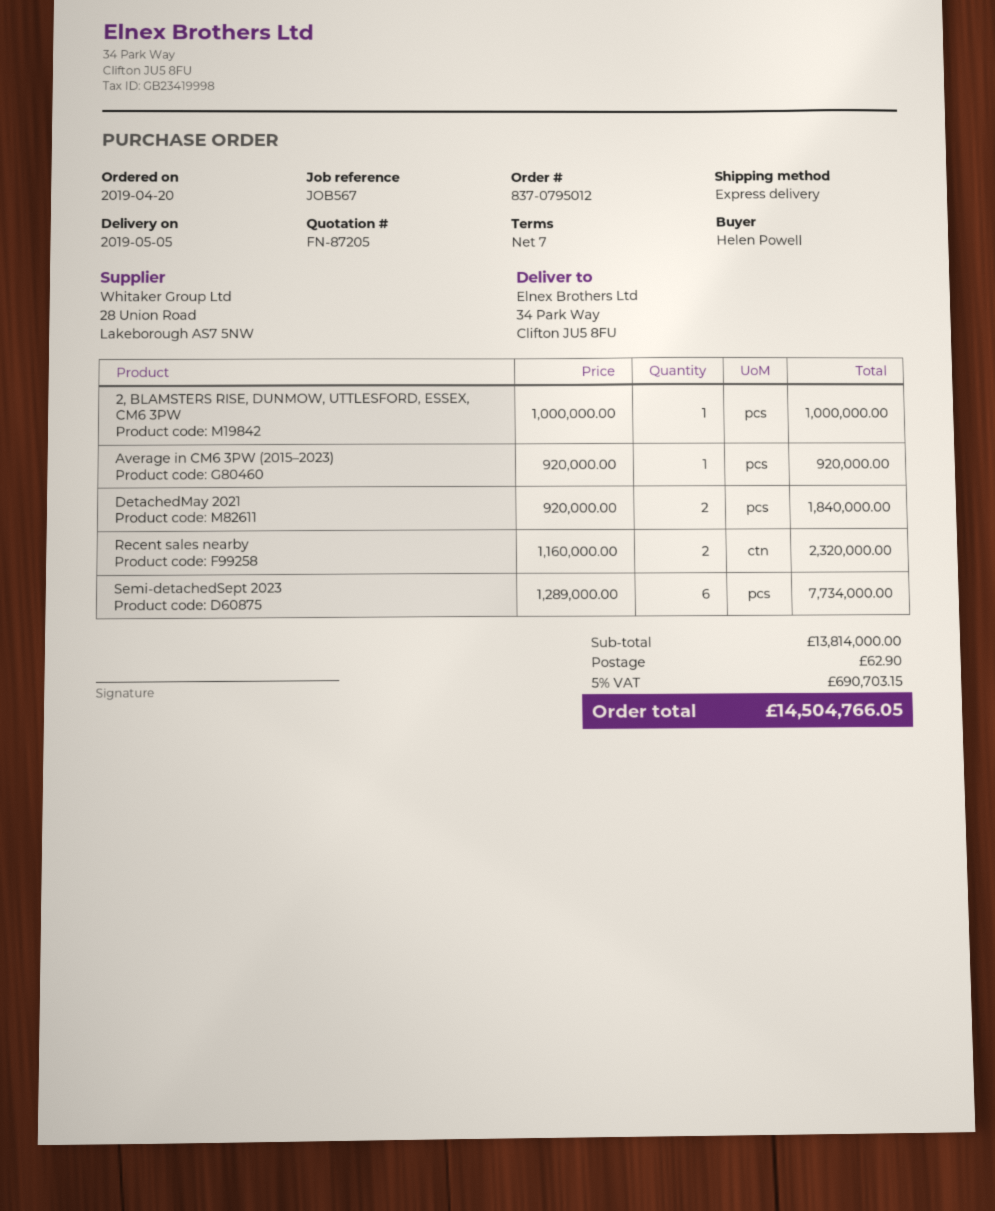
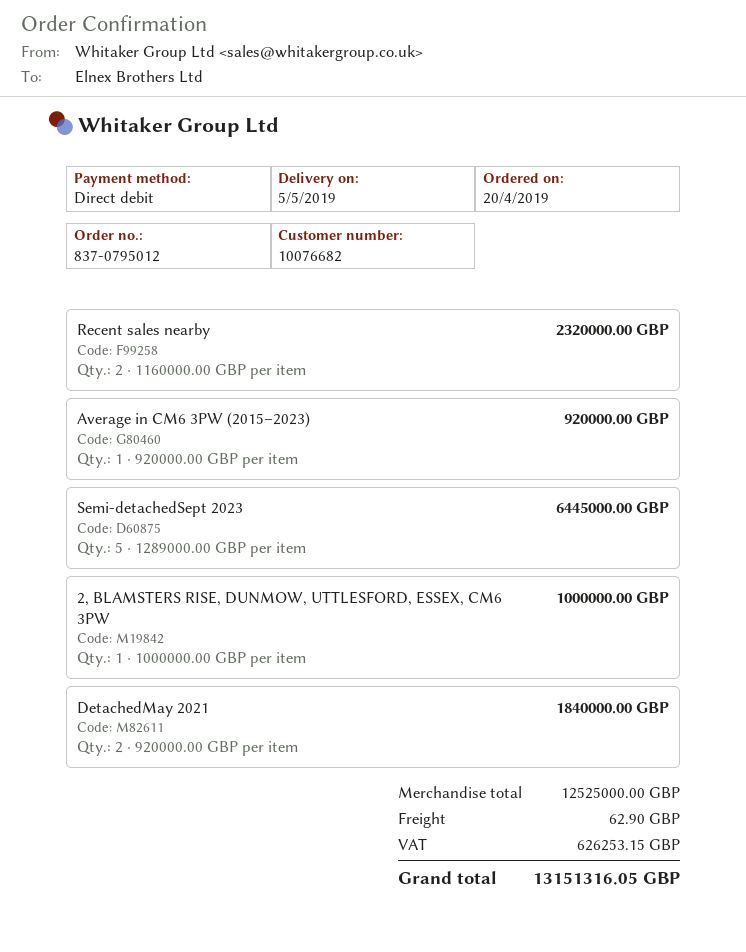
Semi-detachedSept 2023: 6 x 1289000.00 = 7734000.00 -> 5 x 1289000.00 = 6445000.00
subtotal: 13814000.00 -> 12525000.00
tax: 690703.15 -> 626253.15
total: 14504766.05 -> 13151316.05

